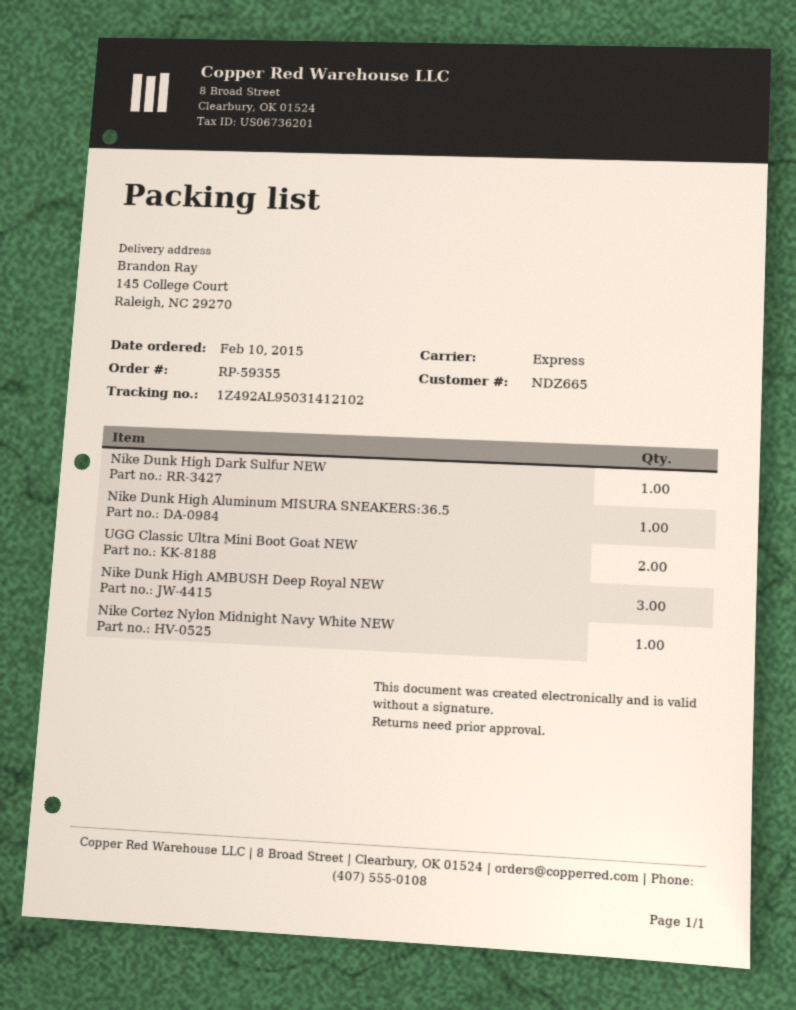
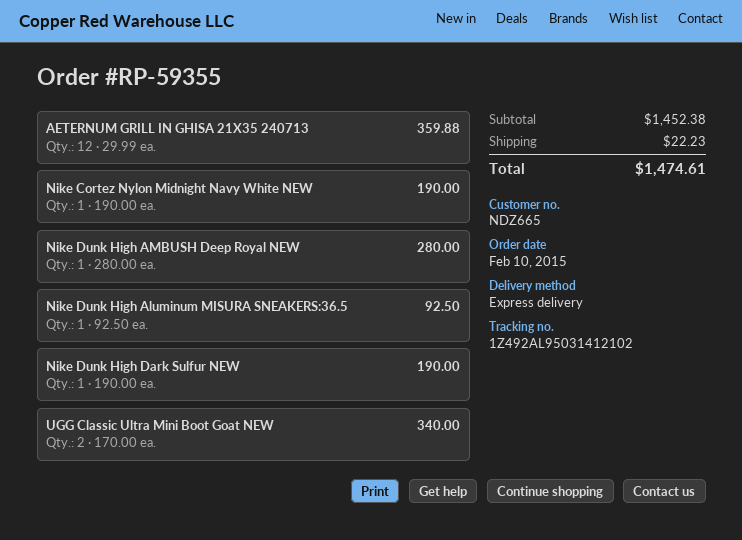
Nike Dunk High AMBUSH Deep Royal NEW: 3 -> 1
AETERNUM GRILL IN GHISA 21X35 240713: none -> 12

